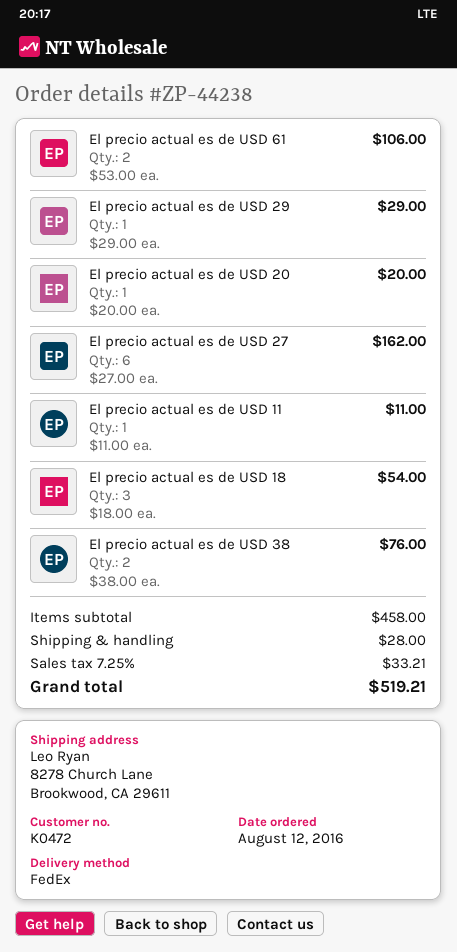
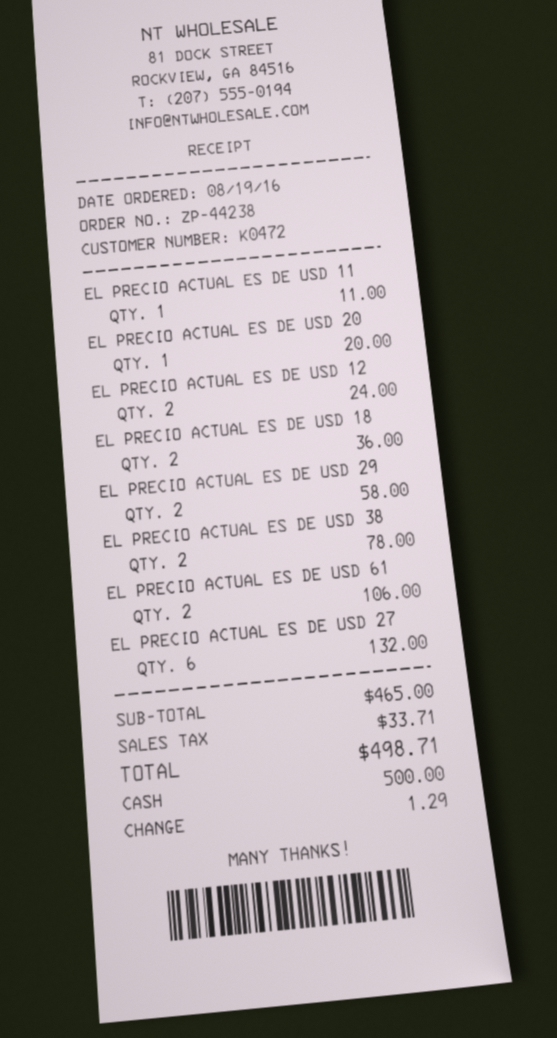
order date: 2016-08-12 -> 2016-08-19
El precio actual es de USD 29: 1 for 29.00 -> 2 for 58.00
El precio actual es de USD 27: 6 for 162.00 -> 6 for 132.00
El precio actual es de USD 18: 3 for 54.00 -> 2 for 36.00
El precio actual es de USD 38: 2 for 76.00 -> 2 for 78.00
EL PRECIO ACTUAL ES DE USD 12: none -> 2 for 24.00
subtotal: 458.00 -> 465.00
shipping: 28.00 -> none
tax: 33.21 -> 33.71
total: 519.21 -> 498.71

